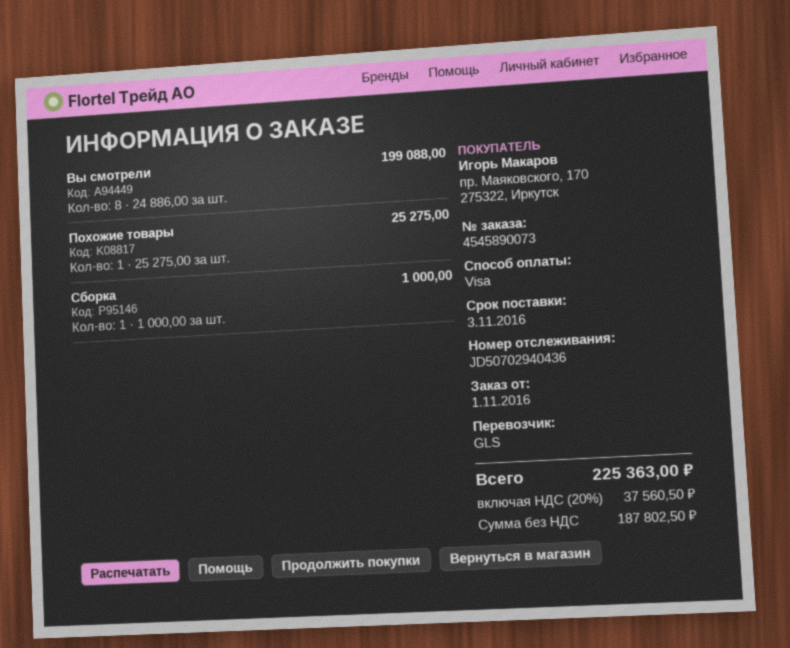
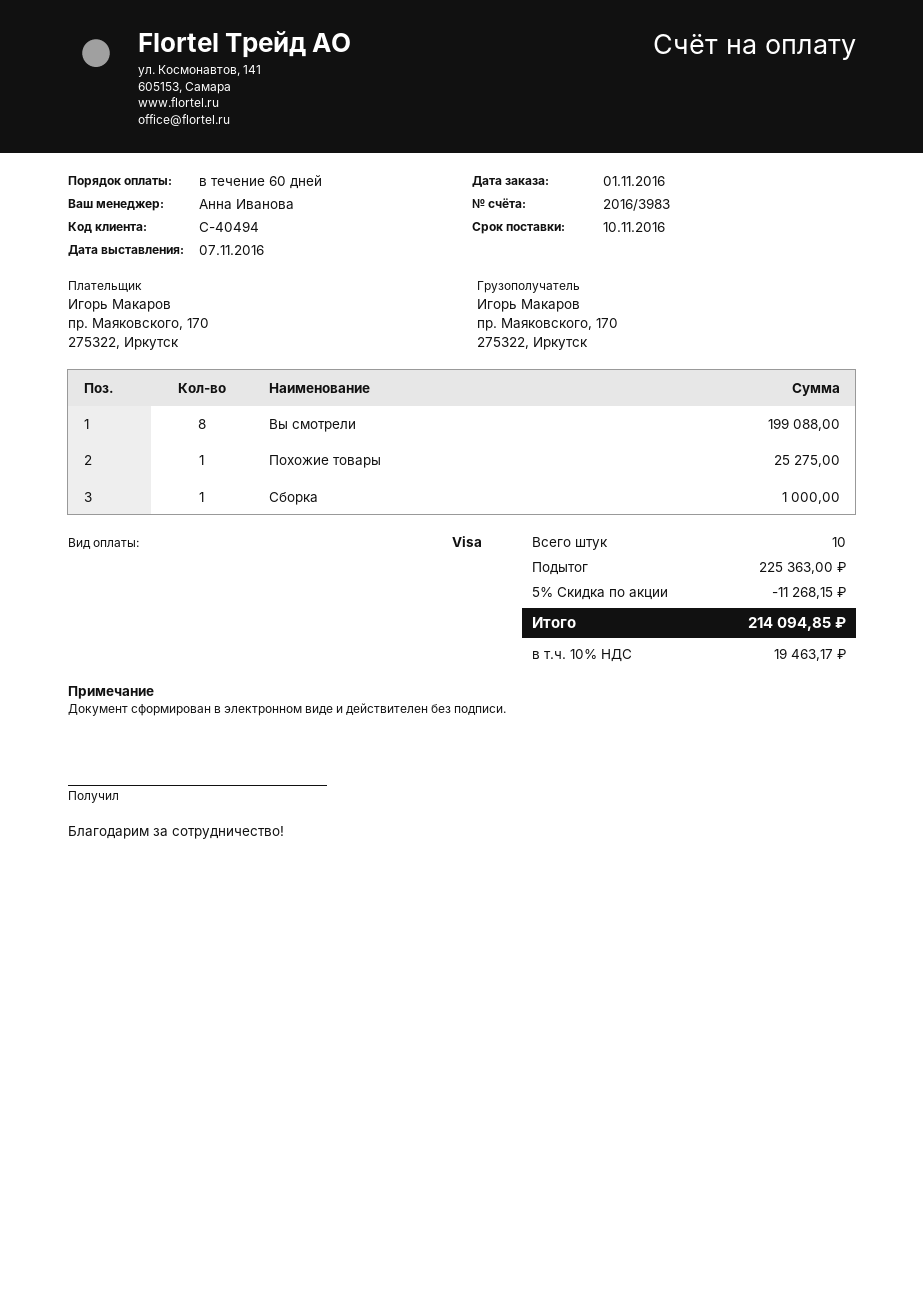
delivery date: 2016-11-03 -> 2016-11-10
discount: none -> 5% = 11268.15
tax: 20% = 37560.50 -> 10% = 19463.17
total: 225363.00 -> 214094.85

